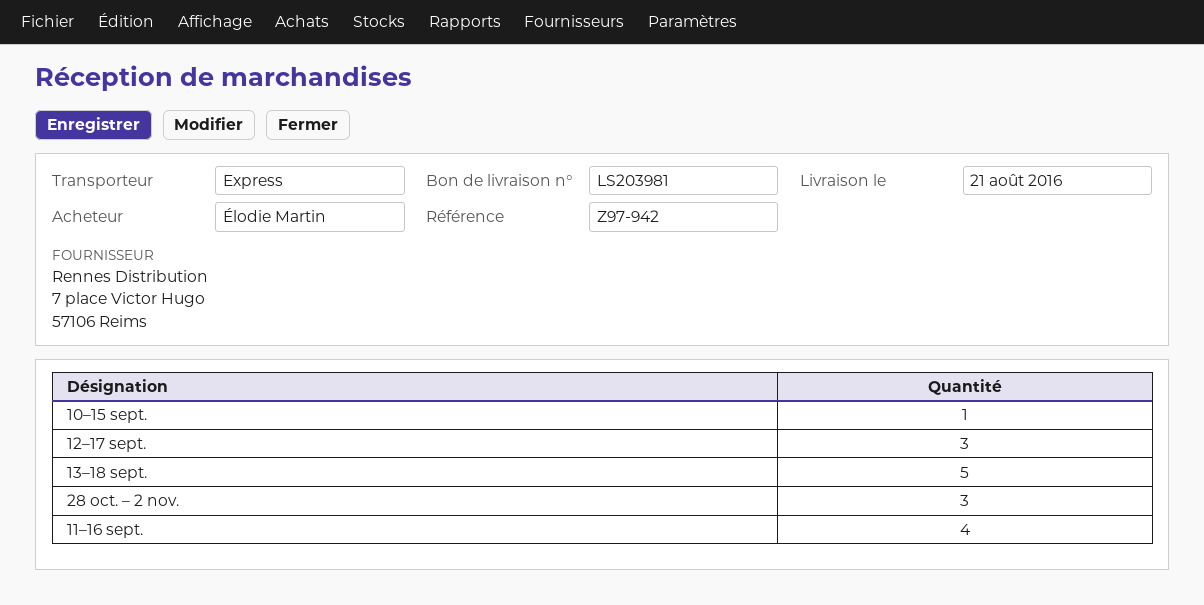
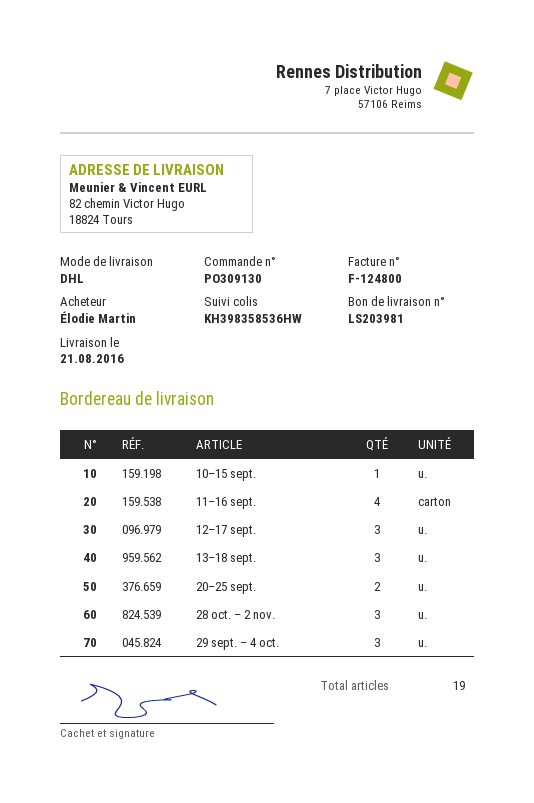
shipping method: express -> DHL
13–18 sept.: 5 -> 3
20–25 sept.: none -> 2
29 sept. – 4 oct.: none -> 3

